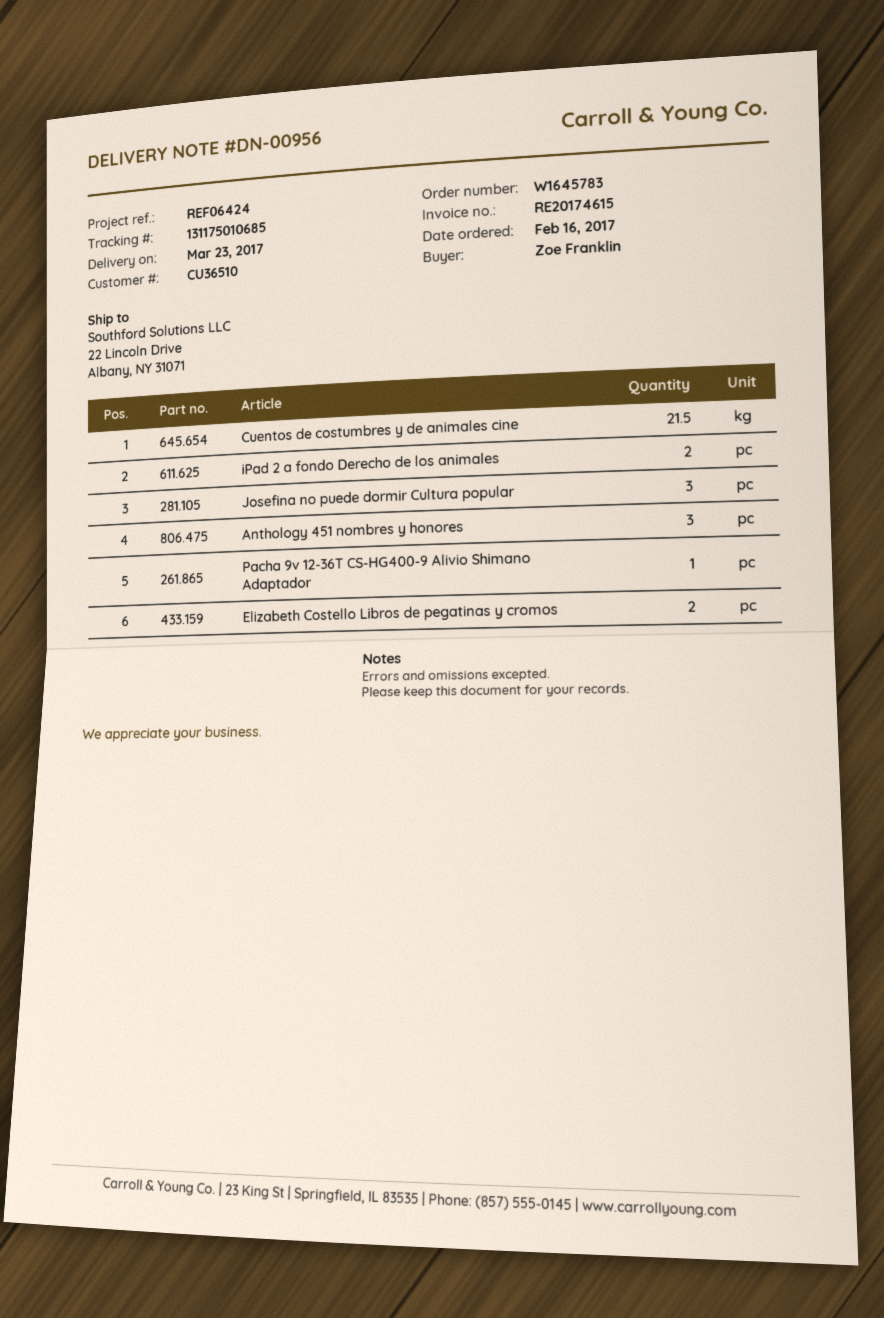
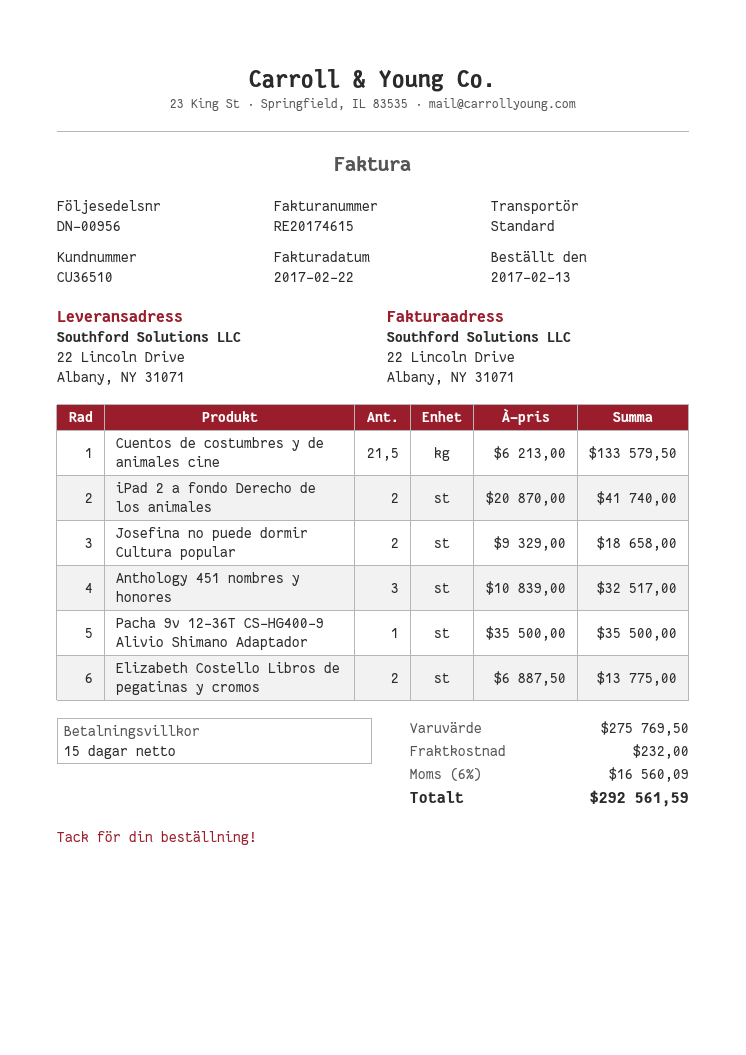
order date: 2017-02-16 -> 2017-02-13
Josefina no puede dormir Cultura popular: 3 -> 2

